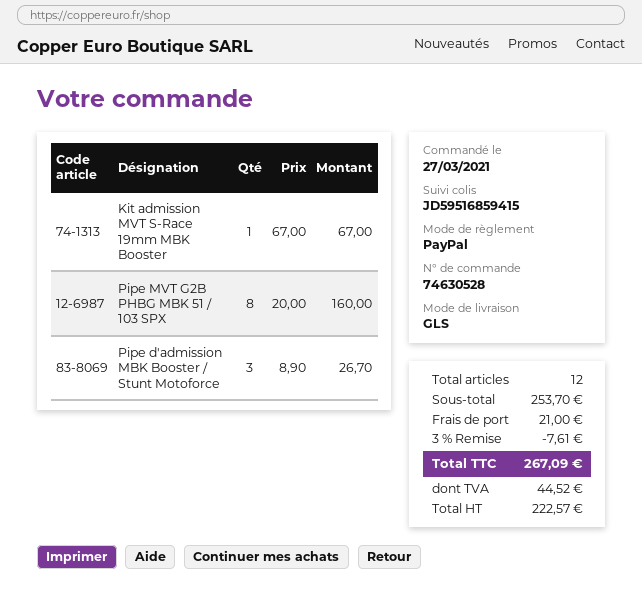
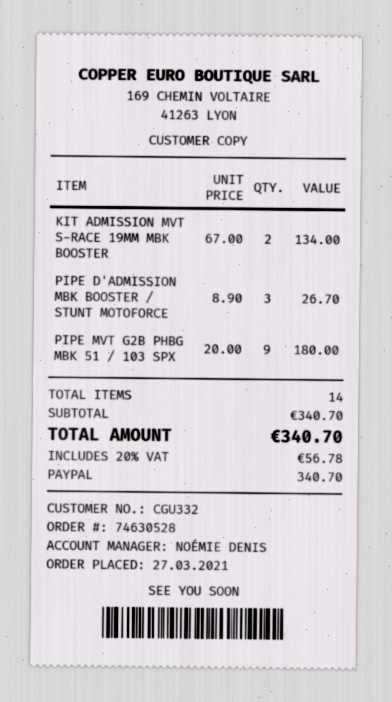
Kit admission MVT S-Race 19mm MBK Booster: 1 x 67.00 = 67.00 -> 2 x 67.00 = 134.00
Pipe MVT G2B PHBG MBK 51 / 103 SPX: 8 x 20.00 = 160.00 -> 9 x 20.00 = 180.00
total quantity: 12 -> 14
subtotal: 253.70 -> 340.70
discount: 3% = 7.61 -> none
shipping: 21.00 -> none
tax: 44.52 -> 56.78
total: 267.09 -> 340.70

